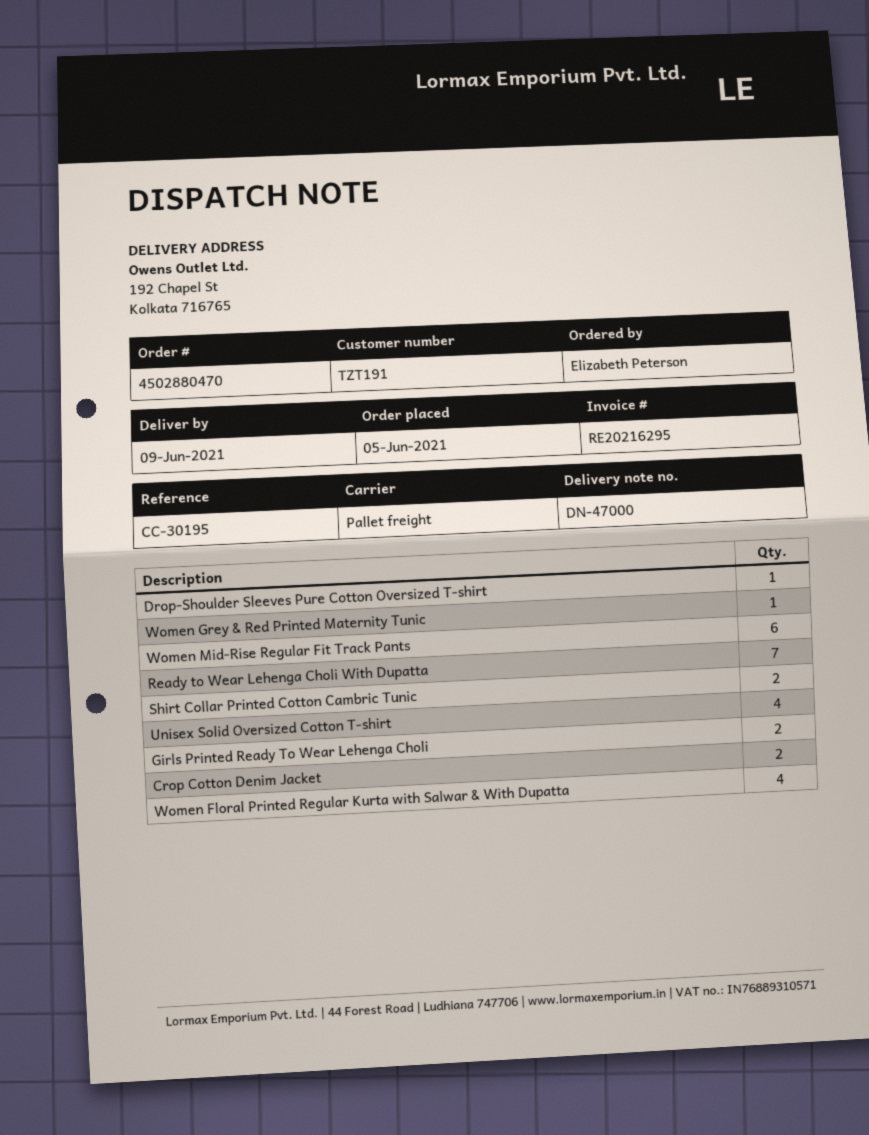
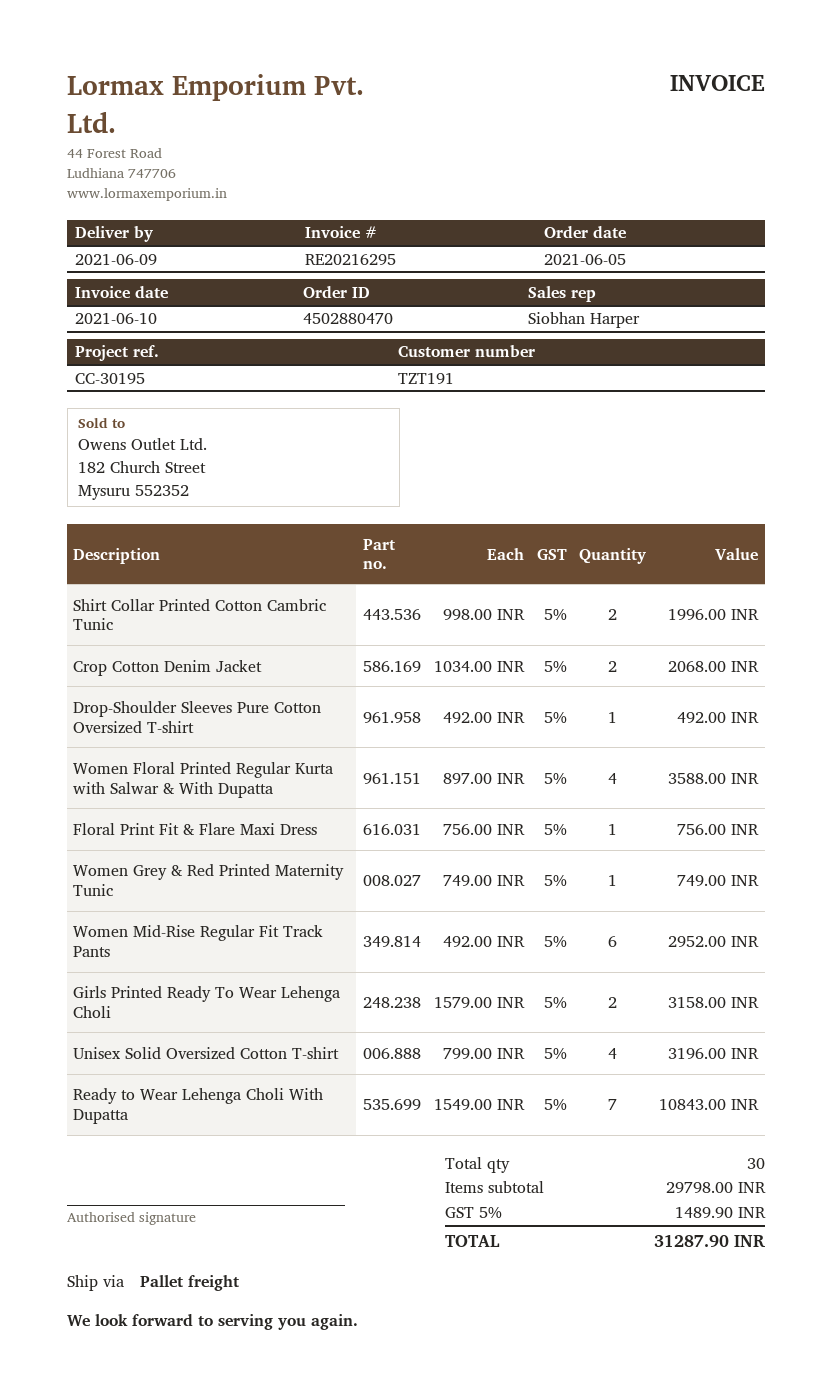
Floral Print Fit & Flare Maxi Dress: none -> 1

